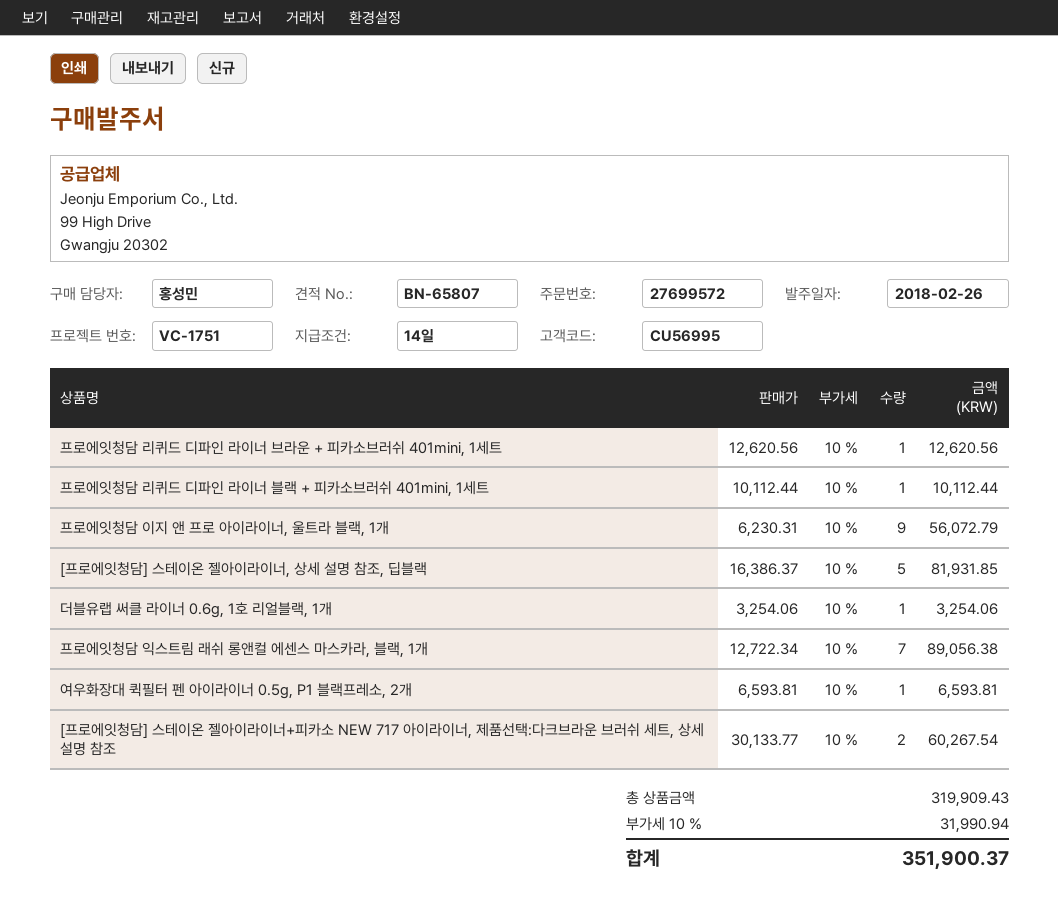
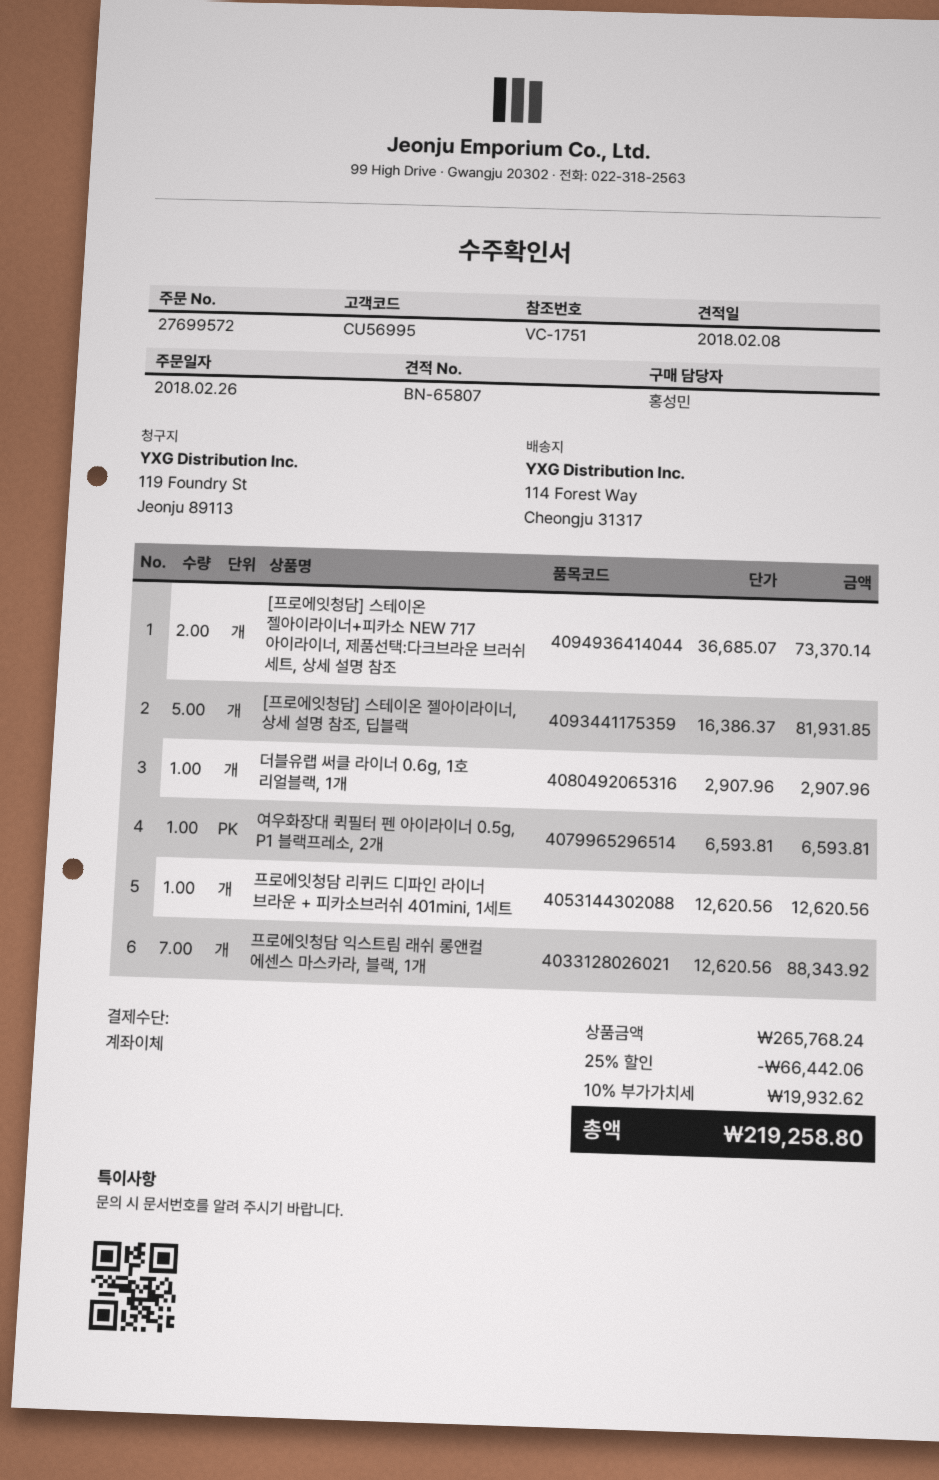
프로에잇청담 리퀴드 디파인 라이너 블랙 + 피카소브러쉬 401mini, 1세트: 1 x 10112.44 = 10112.44 -> none
프로에잇청담 이지 앤 프로 아이라이너, 울트라 블랙, 1개: 9 x 6230.31 = 56072.79 -> none
더블유랩 써클 라이너 0.6g, 1호 리얼블랙, 1개: 1 x 3254.06 = 3254.06 -> 1 x 2907.96 = 2907.96
프로에잇청담 익스트림 래쉬 롱앤컬 에센스 마스카라, 블랙, 1개: 7 x 12722.34 = 89056.38 -> 7 x 12620.56 = 88343.92
[프로에잇청담] 스테이온 젤아이라이너+피카소 NEW 717 아이라이너, 제품선택:다크브라운 브러쉬 세트, 상세 설명 참조: 2 x 30133.77 = 60267.54 -> 2 x 36685.07 = 73370.14
subtotal: 319909.43 -> 265768.24
discount: none -> 25% = 66442.06
tax: 10% = 31990.94 -> 10% = 19932.62
total: 351900.37 -> 219258.80

